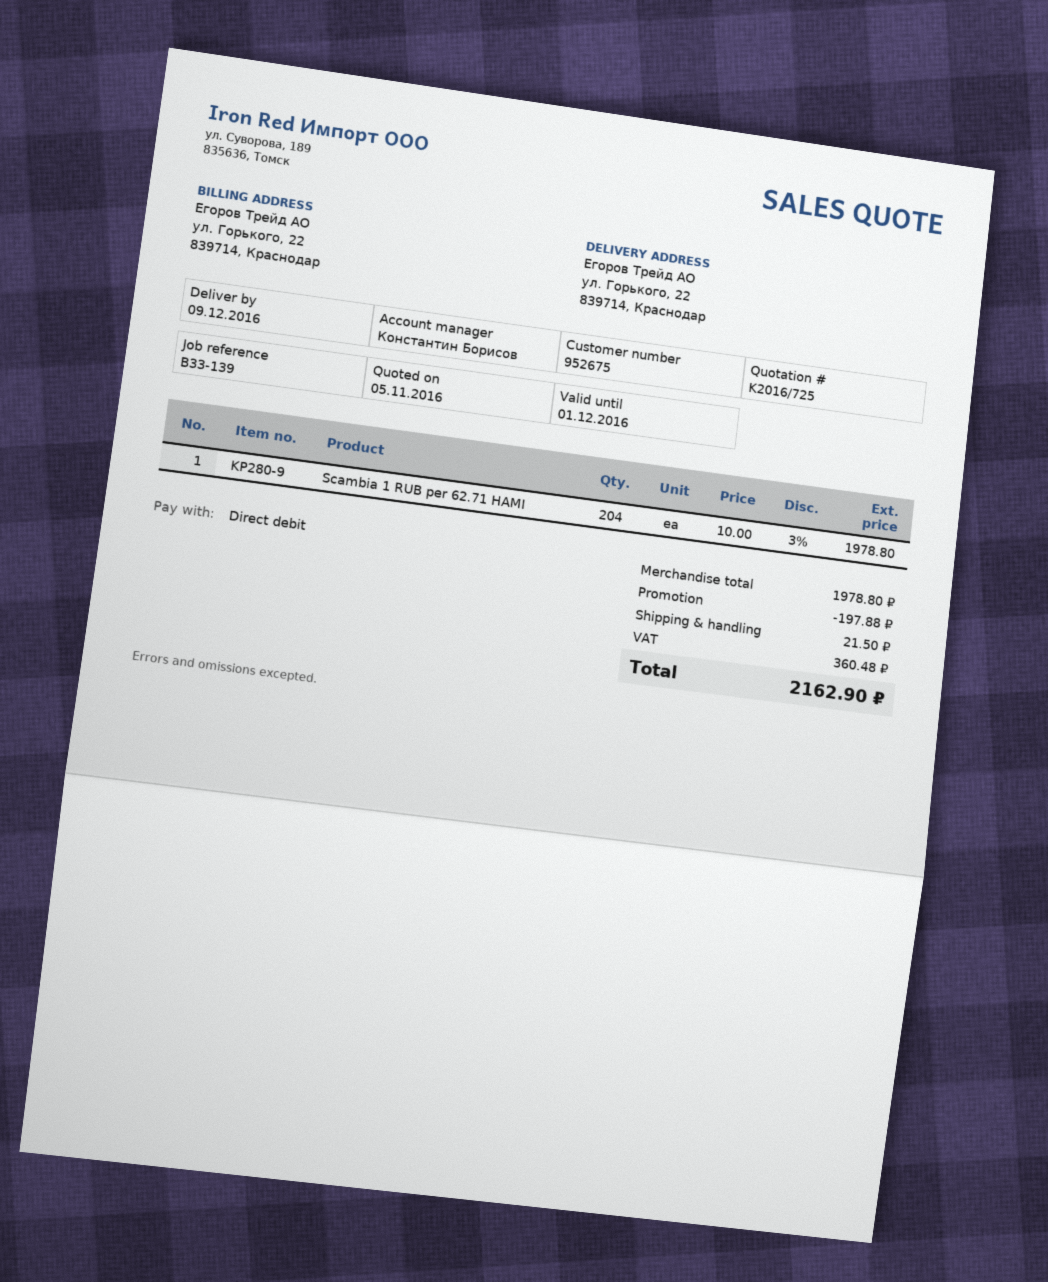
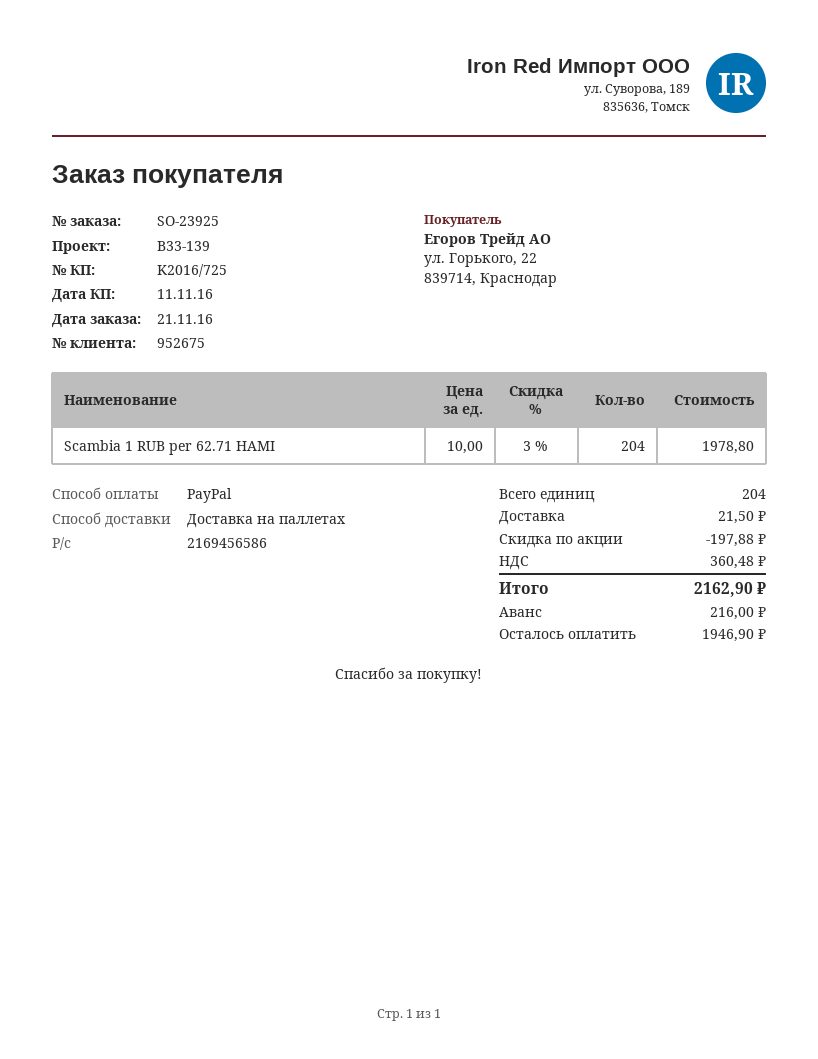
quote date: 2016-11-05 -> 2016-11-11
payment method: direct debit -> PayPal

